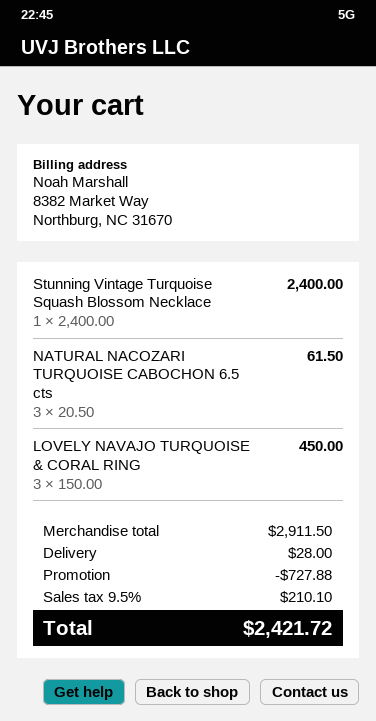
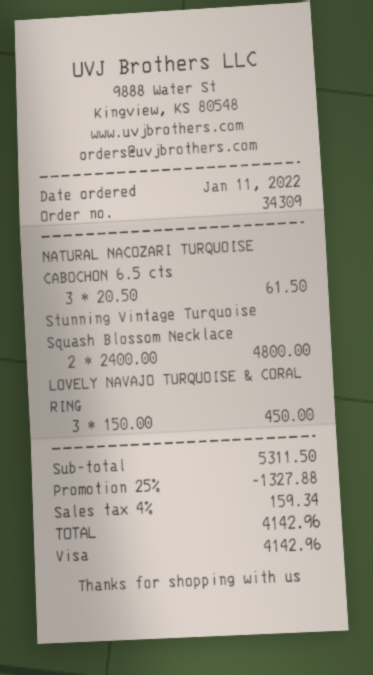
Stunning Vintage Turquoise Squash Blossom Necklace: 1 x 2400.00 = 2400.00 -> 2 x 2400.00 = 4800.00
subtotal: 2911.50 -> 5311.50
discount: 727.88 -> 1327.88
shipping: 28.00 -> none
tax: 9.5% = 210.10 -> 4% = 159.34
total: 2421.72 -> 4142.96

